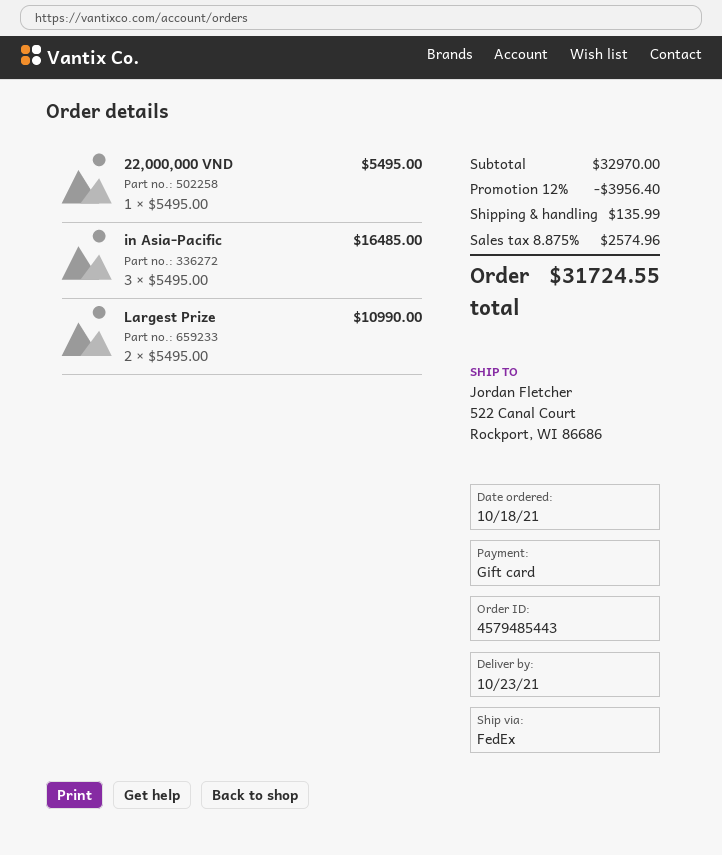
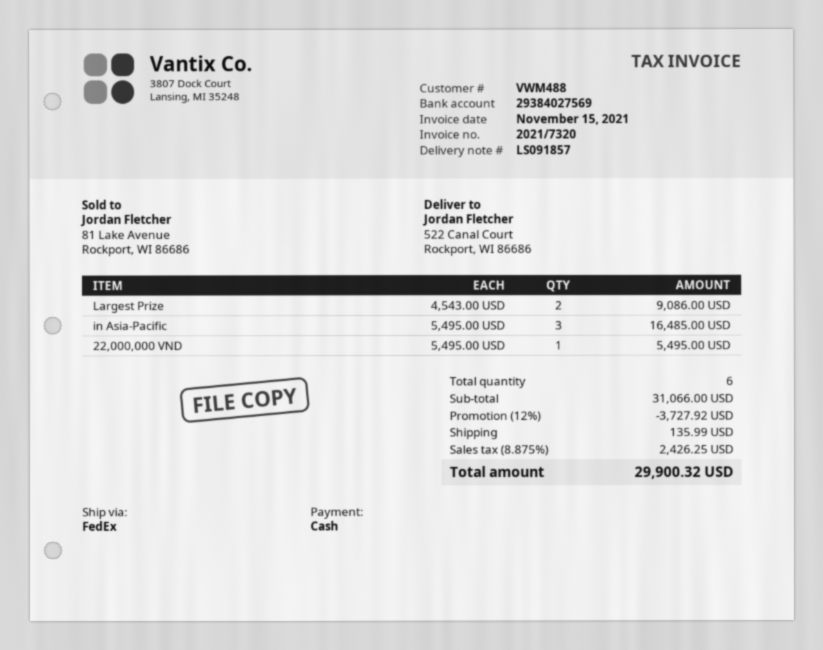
payment method: gift card -> cash
Largest Prize: 2 x 5495.00 = 10990.00 -> 2 x 4543.00 = 9086.00
subtotal: 32970.00 -> 31066.00
discount: 12% = 3956.40 -> 12% = 3727.92
tax: 8.875% = 2574.96 -> 8.875% = 2426.25
total: 31724.55 -> 29900.32

